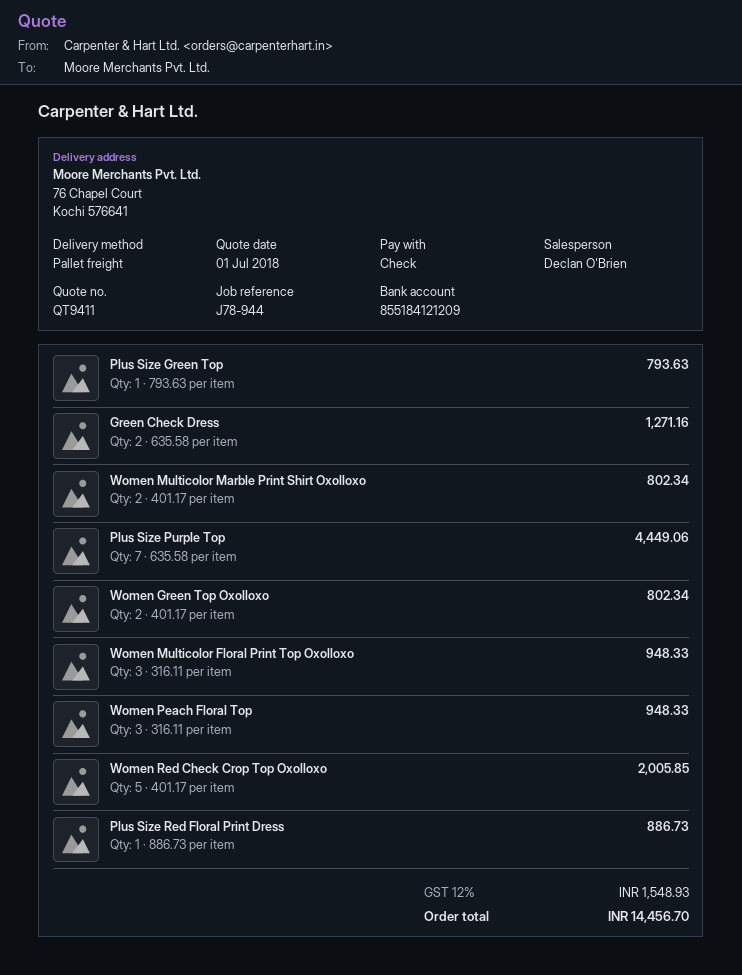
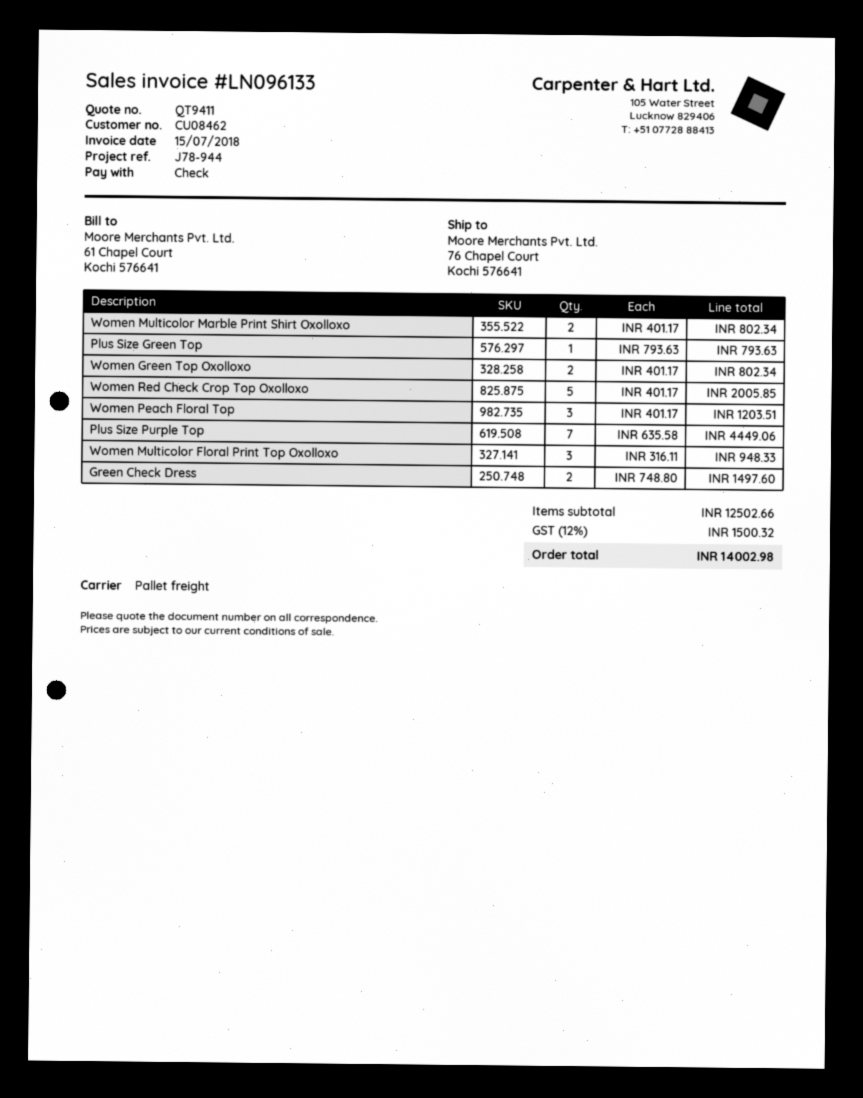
Green Check Dress: 2 x 635.58 = 1271.16 -> 2 x 748.80 = 1497.60
Women Peach Floral Top: 3 x 316.11 = 948.33 -> 3 x 401.17 = 1203.51
Plus Size Red Floral Print Dress: 1 x 886.73 = 886.73 -> none
tax: 12% = 1548.93 -> 12% = 1500.32
total: 14456.70 -> 14002.98

